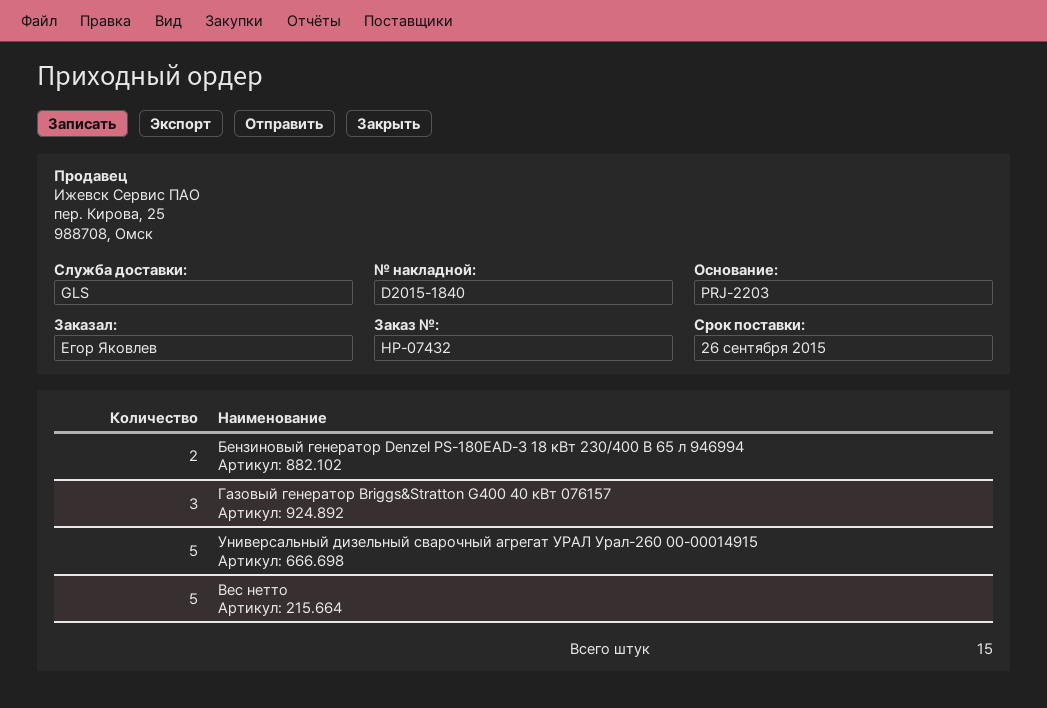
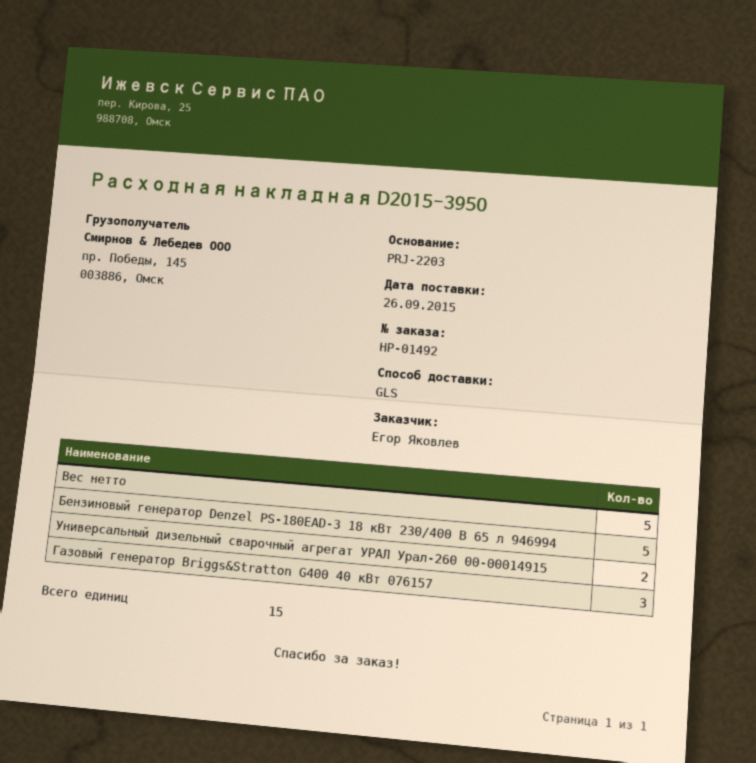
order number: HP-07432 -> HP-01492
delivery note number: D2015-1840 -> D2015-3950
Бензиновый генератор Denzel PS-180EAD-3 18 кВт 230/400 В 65 л 946994: 2 -> 5
Универсальный дизельный сварочный агрегат УРАЛ Урал-260 00-00014915: 5 -> 2

